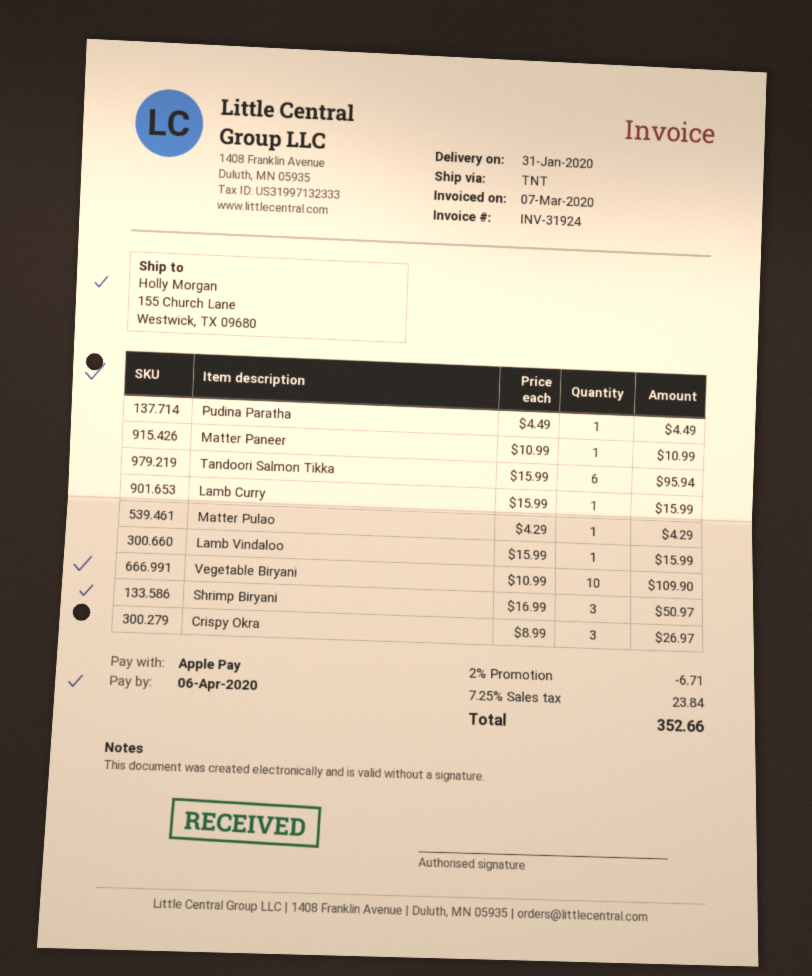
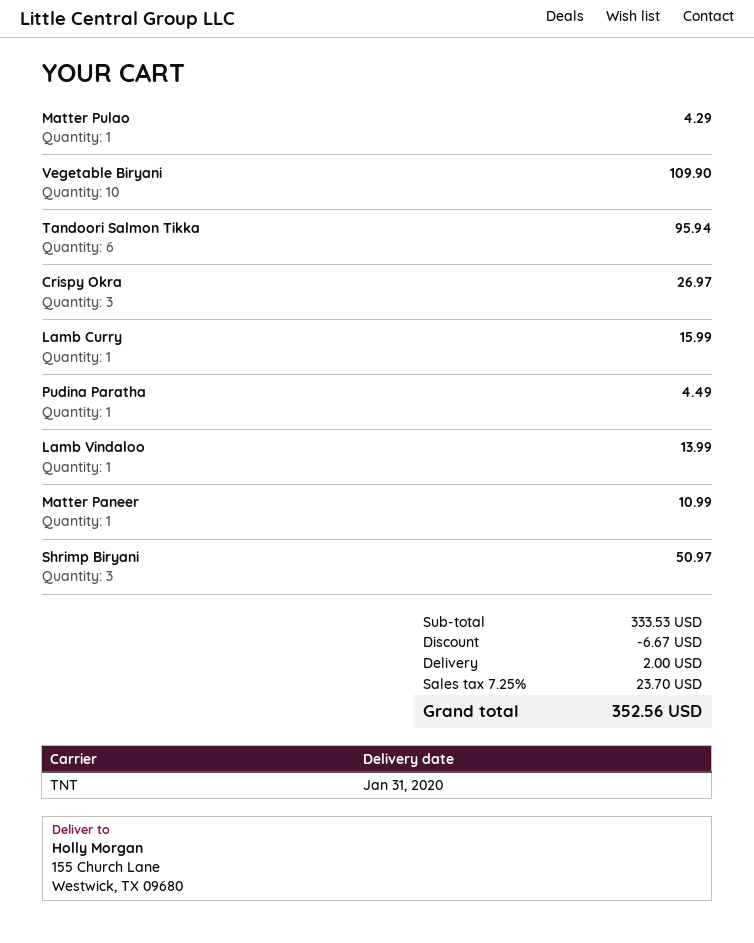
Lamb Vindaloo: 1 for 15.99 -> 1 for 13.99
discount: 6.71 -> 6.67
shipping: none -> 2.00
tax: 7.25% = 23.84 -> 7.25% = 23.70
total: 352.66 -> 352.56

